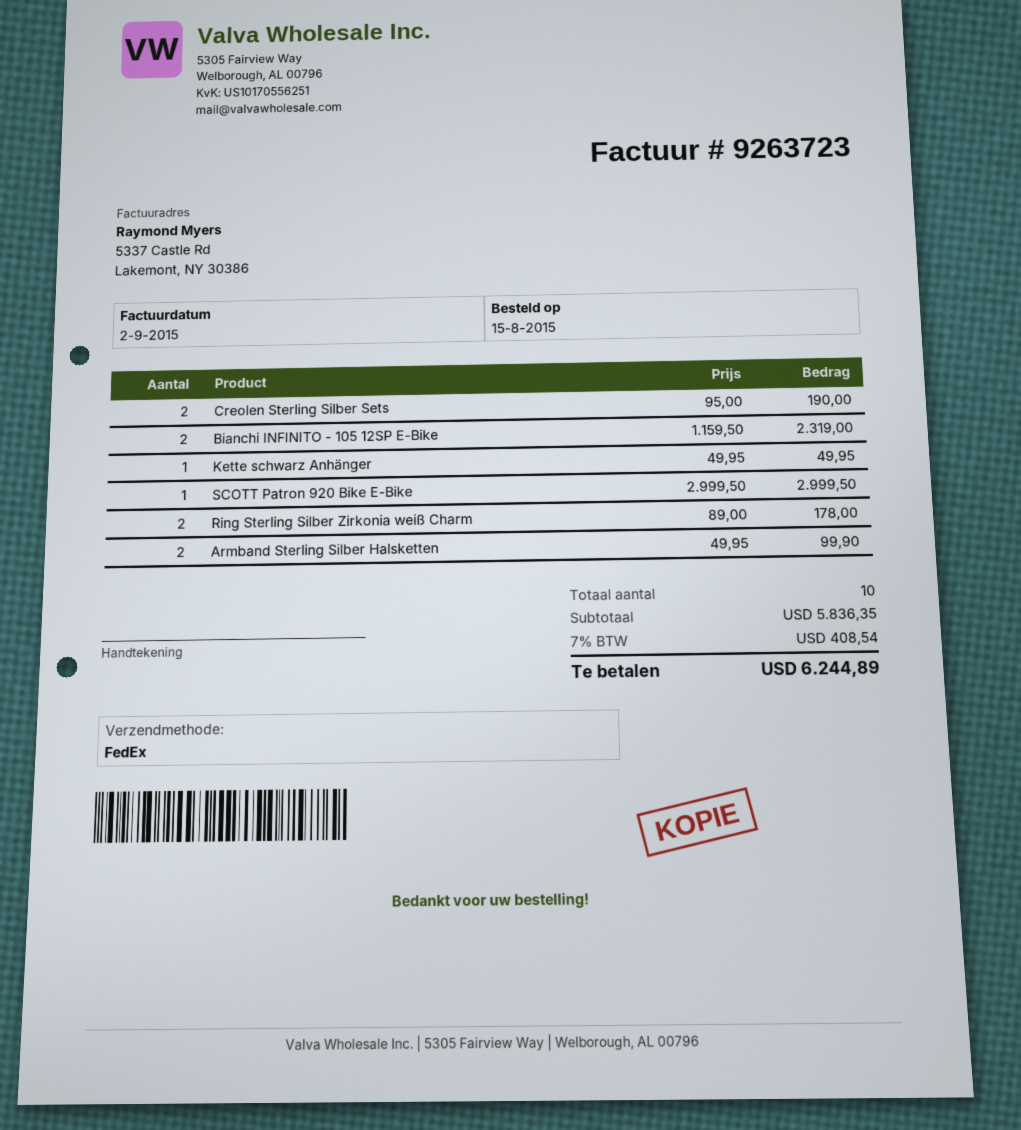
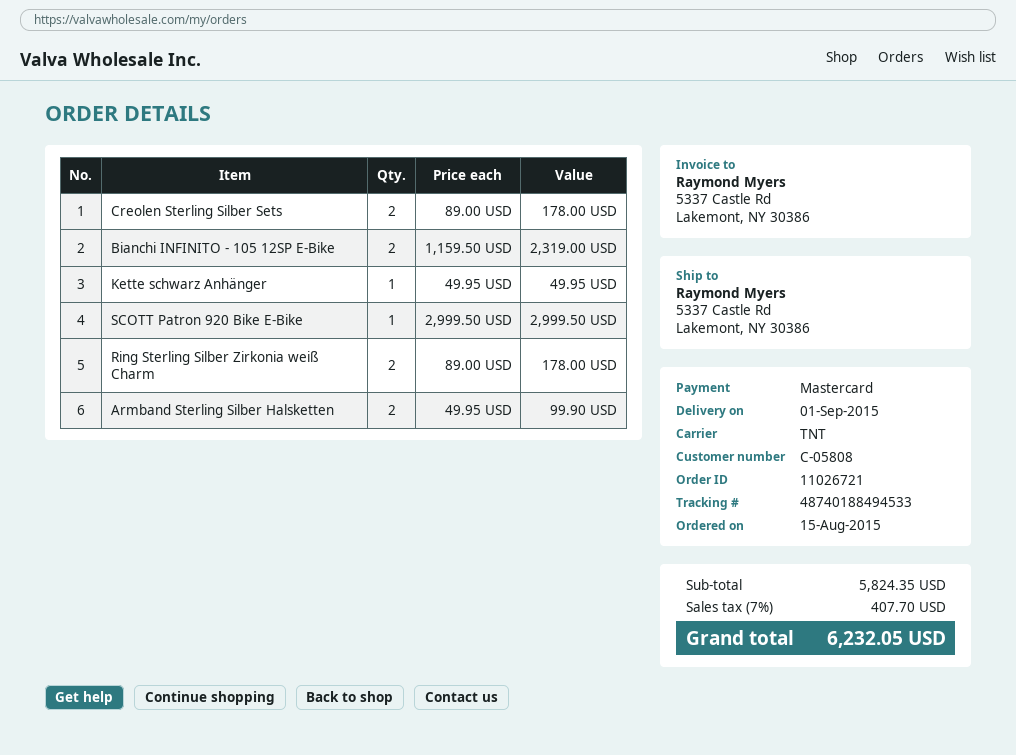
shipping method: FedEx -> TNT
Creolen Sterling Silber Sets: 2 x 95.00 = 190.00 -> 2 x 89.00 = 178.00
subtotal: 5836.35 -> 5824.35
tax: 7% = 408.54 -> 7% = 407.70
total: 6244.89 -> 6232.05

